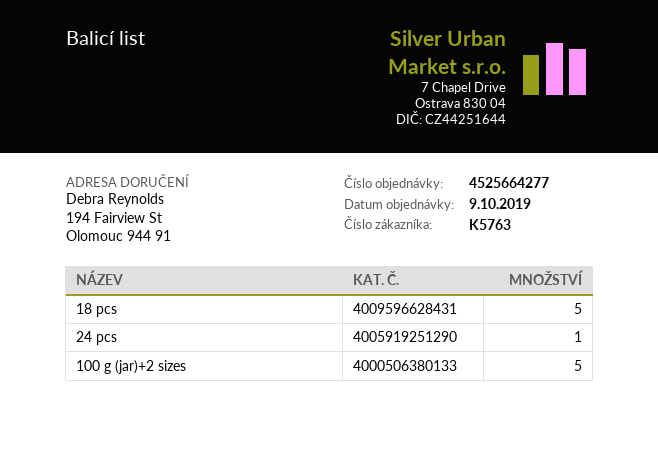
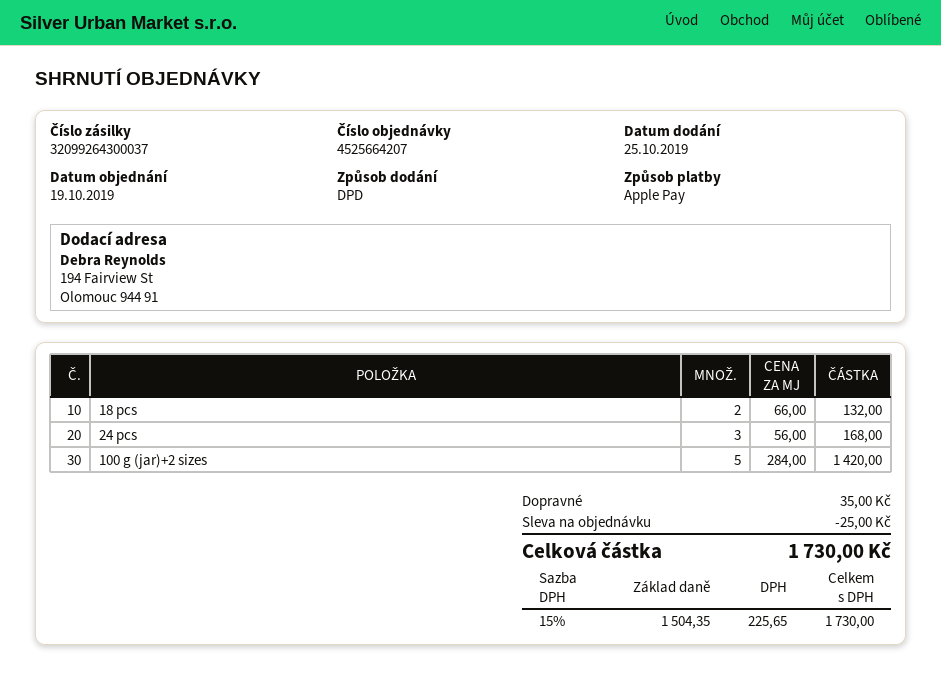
order number: 4525664277 -> 4525664207
order date: 2019-10-09 -> 2019-10-19
18 pcs: 5 -> 2
24 pcs: 1 -> 3

